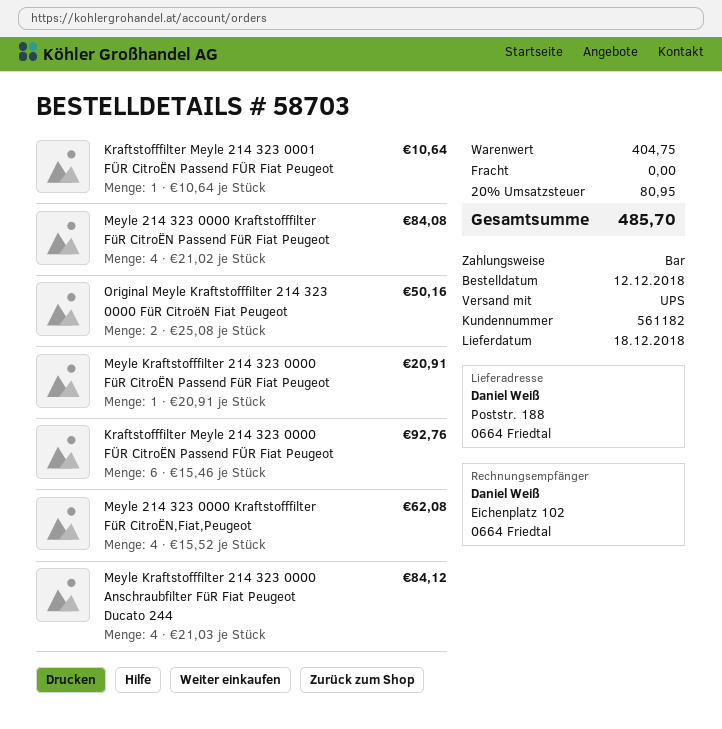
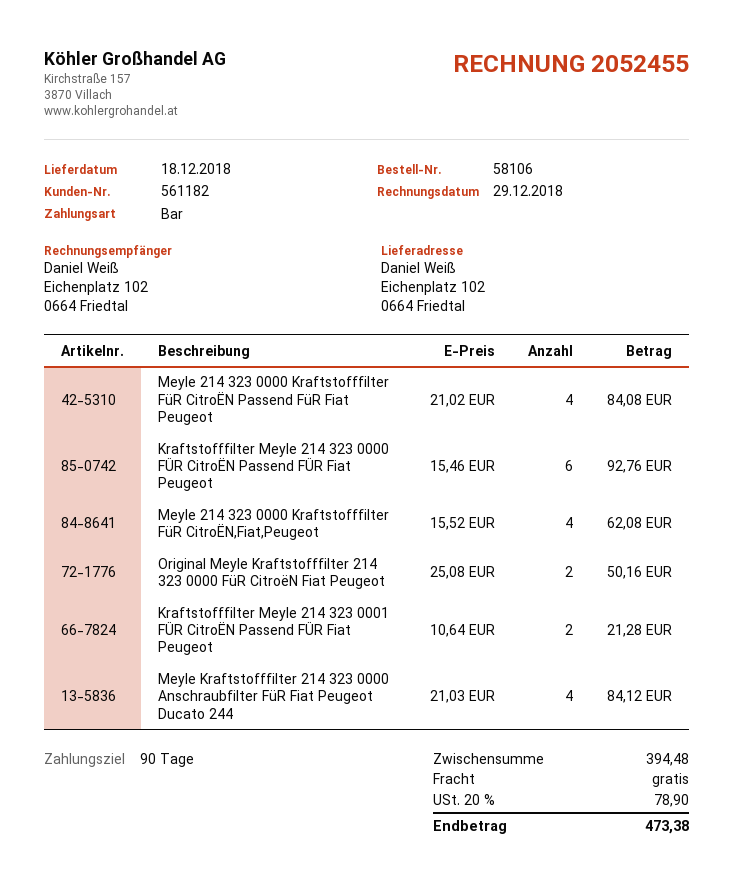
order number: 58703 -> 58106
ship to: Poststr. 188, 0664 Friedtal -> Eichenplatz 102, 0664 Friedtal
Kraftstofffilter Meyle 214 323 0001 FÜR CitroËN Passend FÜR Fiat Peugeot: 1 x 10.64 = 10.64 -> 2 x 10.64 = 21.28
Meyle Kraftstofffilter 214 323 0000 FüR CitroËN Passend FüR Fiat Peugeot: 1 x 20.91 = 20.91 -> none
subtotal: 404.75 -> 394.48
tax: 20% = 80.95 -> 20% = 78.90
total: 485.70 -> 473.38

